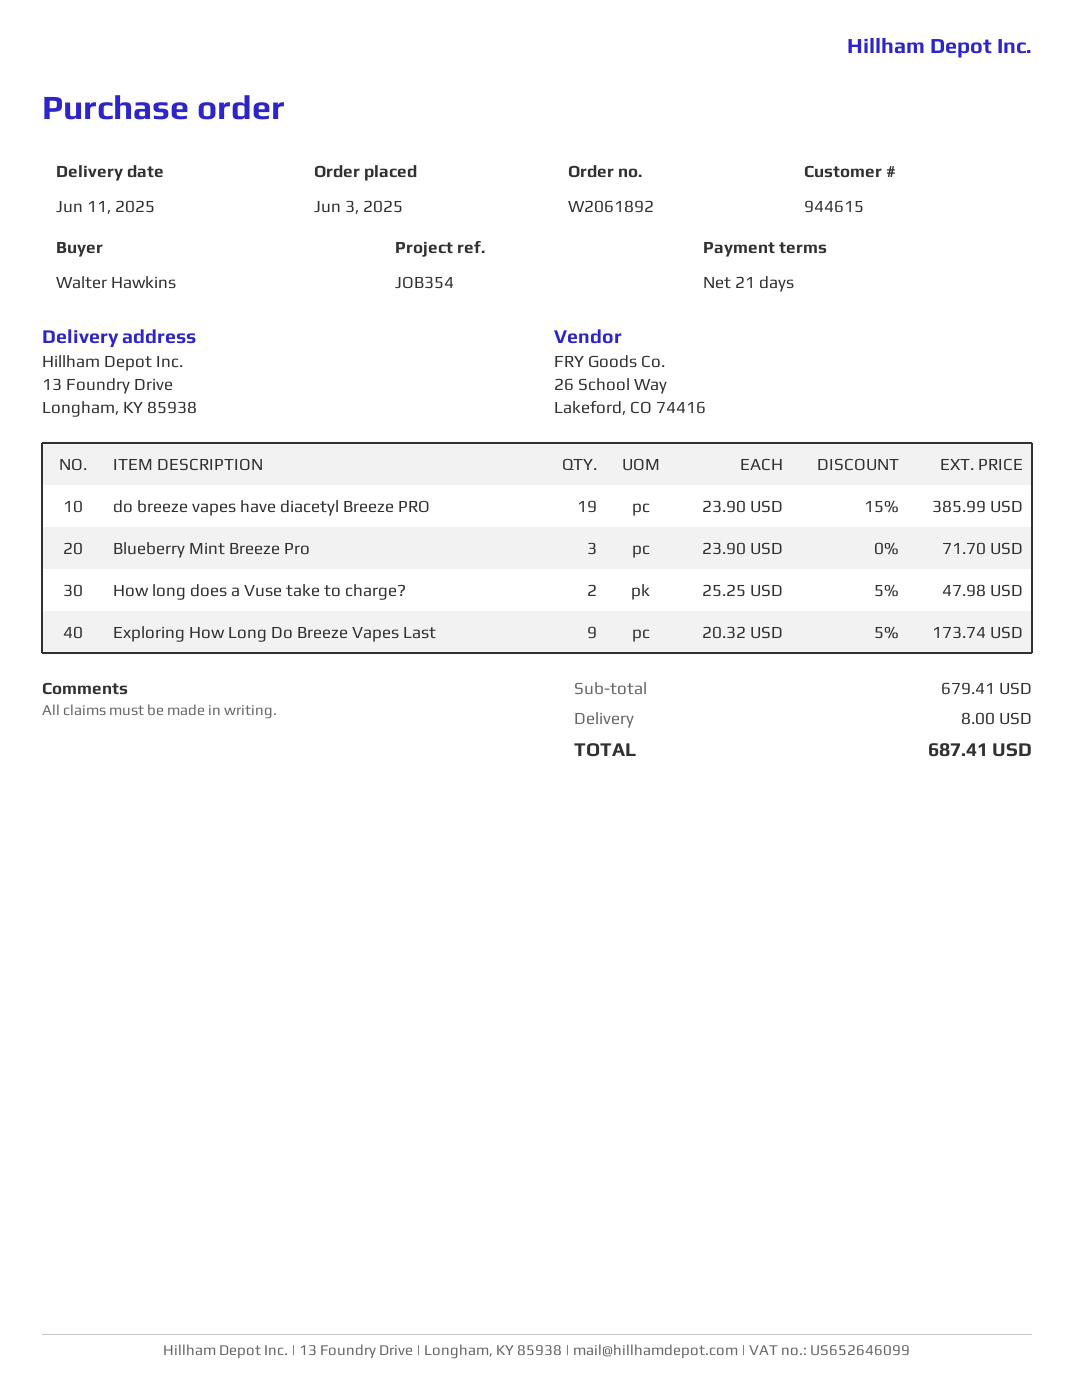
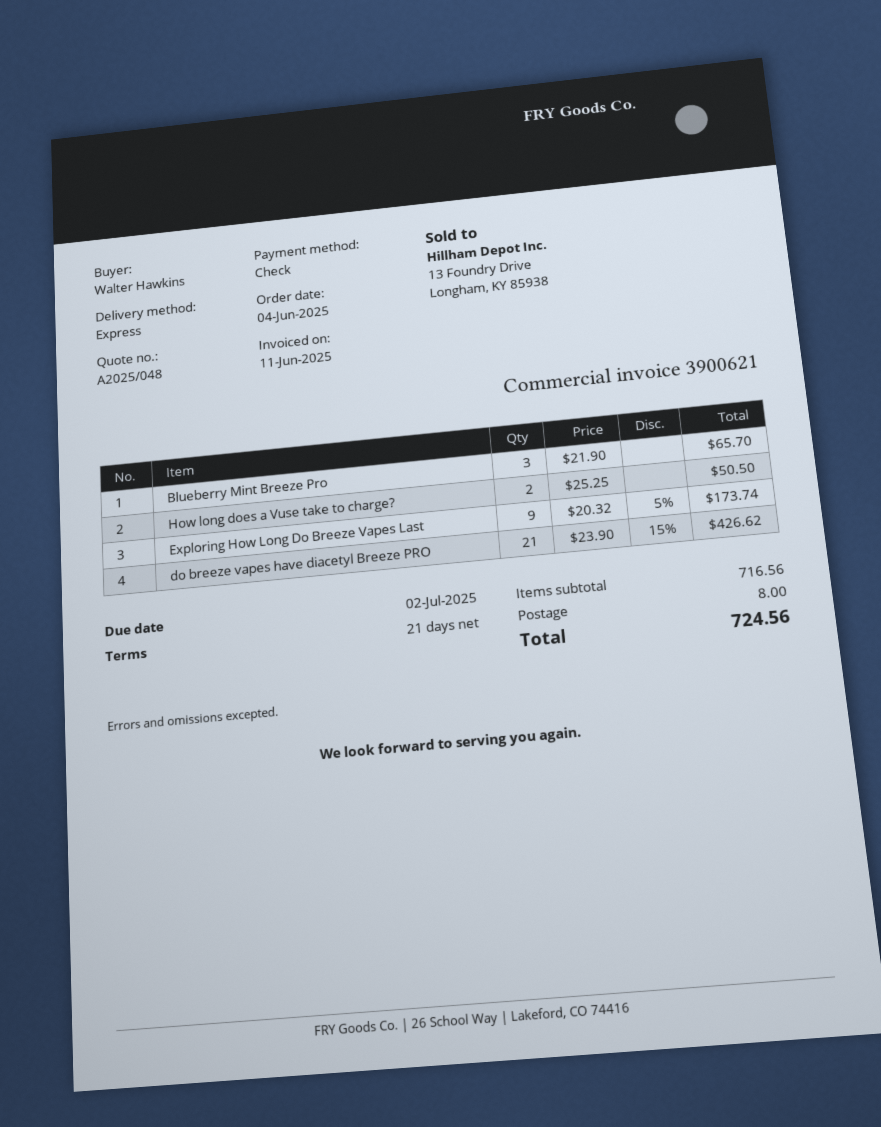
order date: 2025-06-03 -> 2025-06-04
do breeze vapes have diacetyl Breeze PRO: 19 x 23.90 - 15% = 385.99 -> 21 x 23.90 - 15% = 426.62
Blueberry Mint Breeze Pro: 3 x 23.90 = 71.70 -> 3 x 21.90 = 65.70
How long does a Vuse take to charge?: 2 x 25.25 - 5% = 47.98 -> 2 x 25.25 = 50.50
subtotal: 679.41 -> 716.56
total: 687.41 -> 724.56

